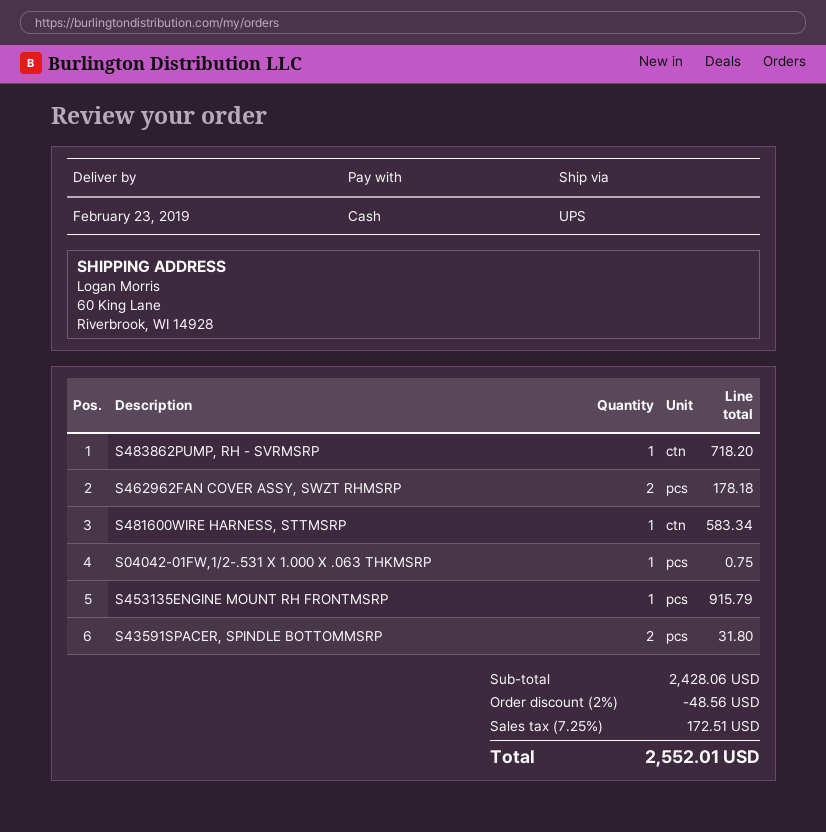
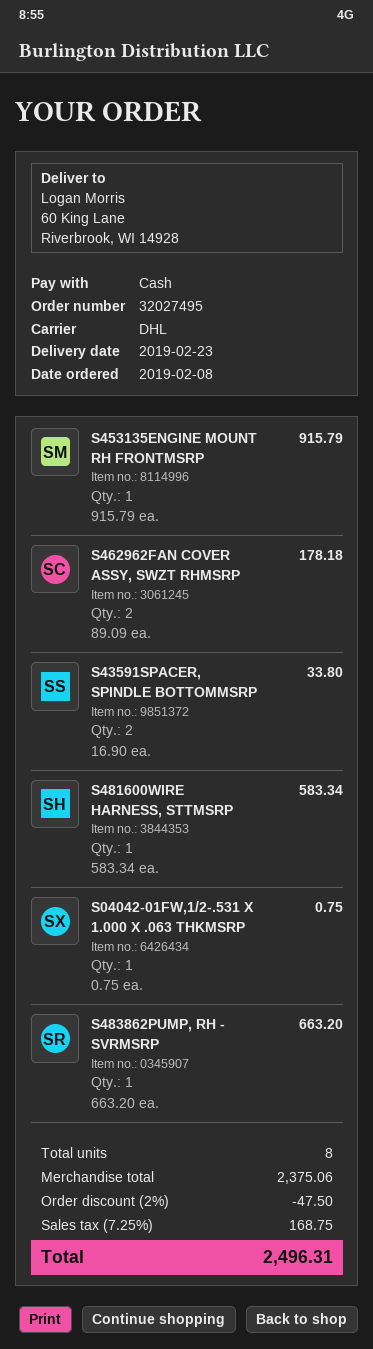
shipping method: UPS -> DHL
S483862PUMP, RH - SVRMSRP: 1 for 718.20 -> 1 for 663.20
S43591SPACER, SPINDLE BOTTOMMSRP: 2 for 31.80 -> 2 for 33.80
subtotal: 2428.06 -> 2375.06
discount: 2% = 48.56 -> 2% = 47.50
tax: 7.25% = 172.51 -> 7.25% = 168.75
total: 2552.01 -> 2496.31

